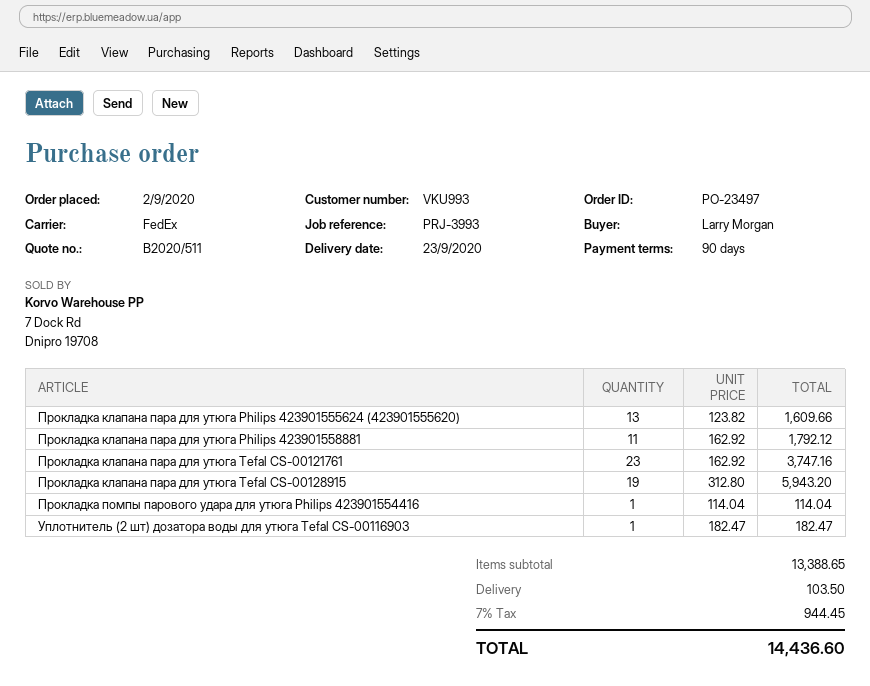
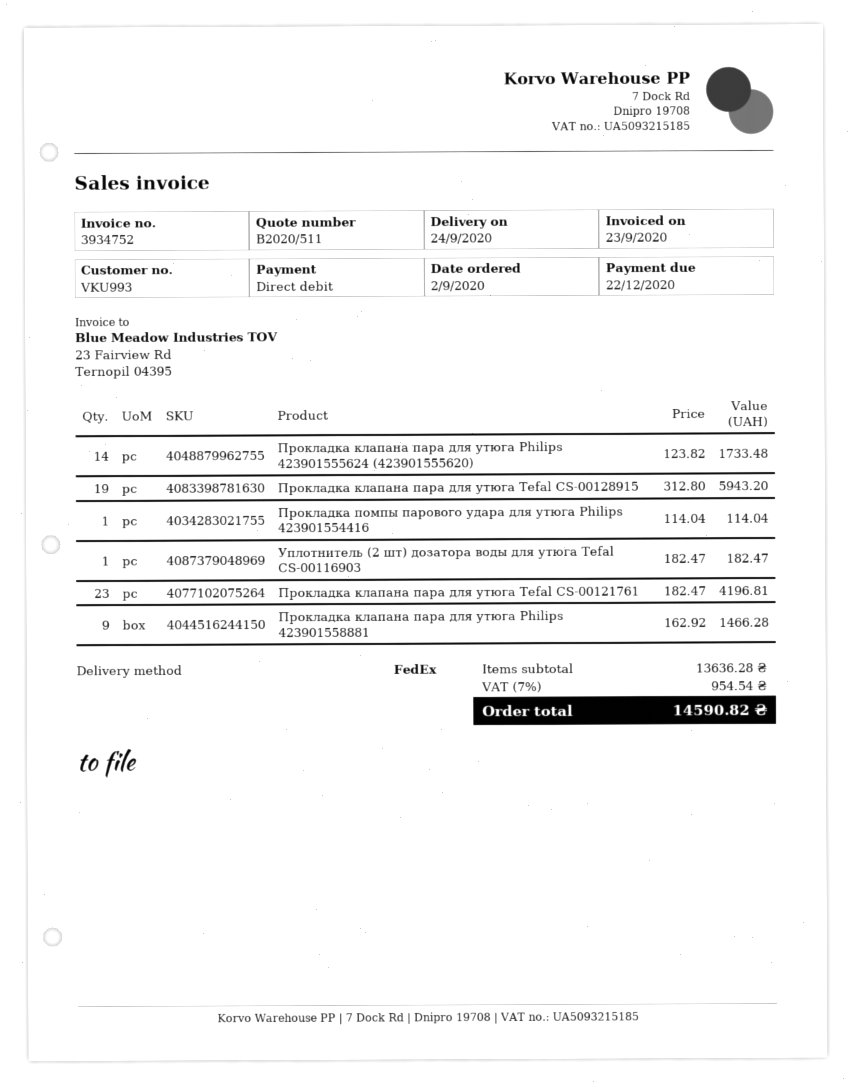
delivery date: 2020-09-23 -> 2020-09-24
Прокладка клапана пара для утюга Philips 423901555624 (423901555620): 13 x 123.82 = 1609.66 -> 14 x 123.82 = 1733.48
Прокладка клапана пара для утюга Philips 423901558881: 11 x 162.92 = 1792.12 -> 9 x 162.92 = 1466.28
Прокладка клапана пара для утюга Tefal CS-00121761: 23 x 162.92 = 3747.16 -> 23 x 182.47 = 4196.81
subtotal: 13388.65 -> 13636.28
shipping: 103.50 -> none
tax: 7% = 944.45 -> 7% = 954.54
total: 14436.60 -> 14590.82

